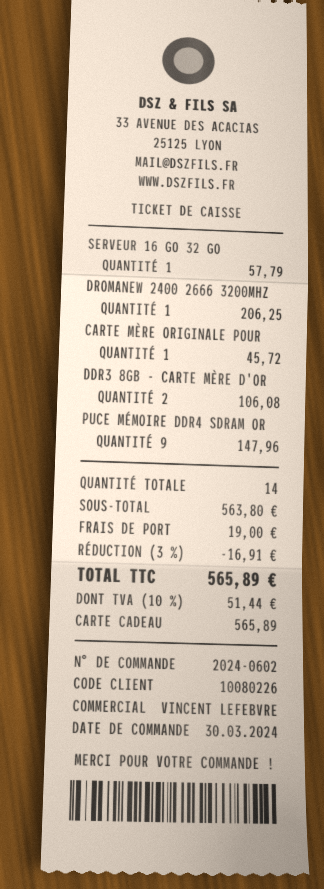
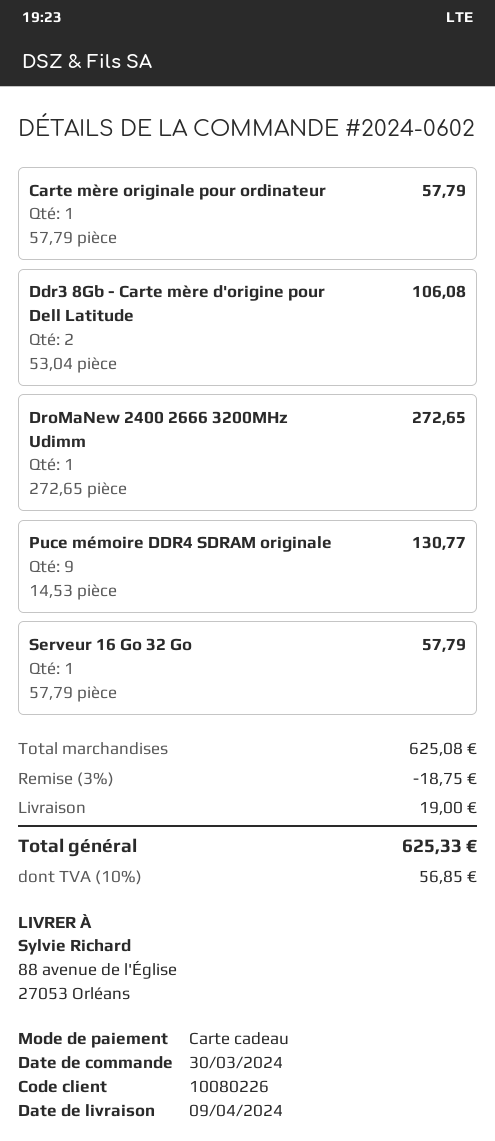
DROMANEW 2400 2666 3200MHZ: 1 for 206.25 -> 1 for 272.65
CARTE MÈRE ORIGINALE POUR: 1 for 45.72 -> 1 for 57.79
PUCE MÉMOIRE DDR4 SDRAM OR: 9 for 147.96 -> 9 for 130.77
subtotal: 563.80 -> 625.08
discount: 3% = 16.91 -> 3% = 18.75
tax: 10% = 51.44 -> 10% = 56.85
total: 565.89 -> 625.33

